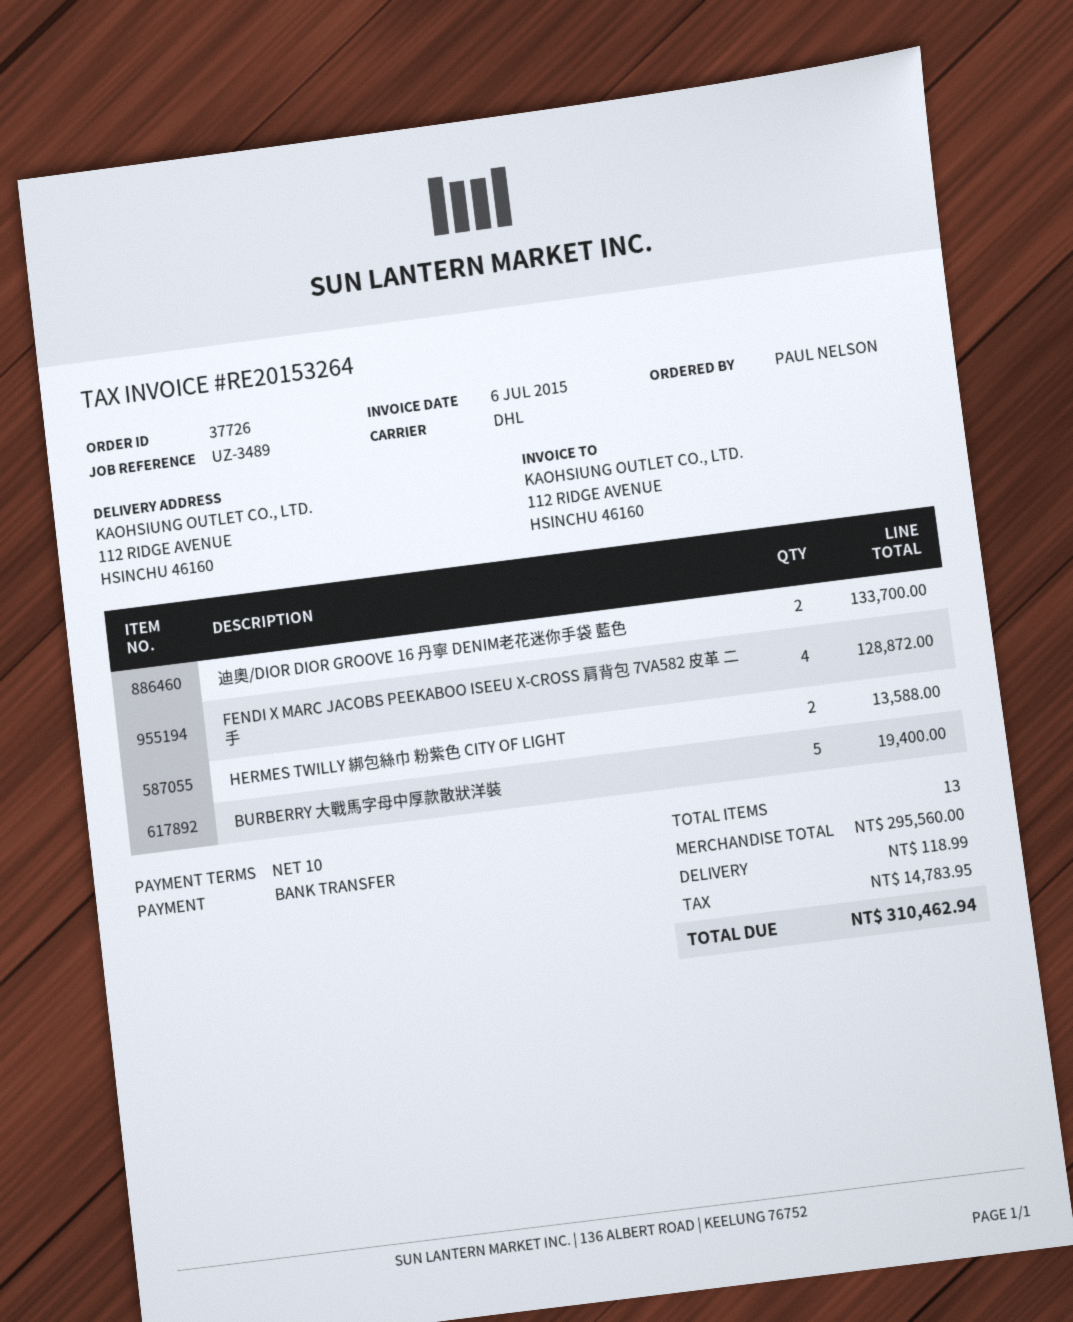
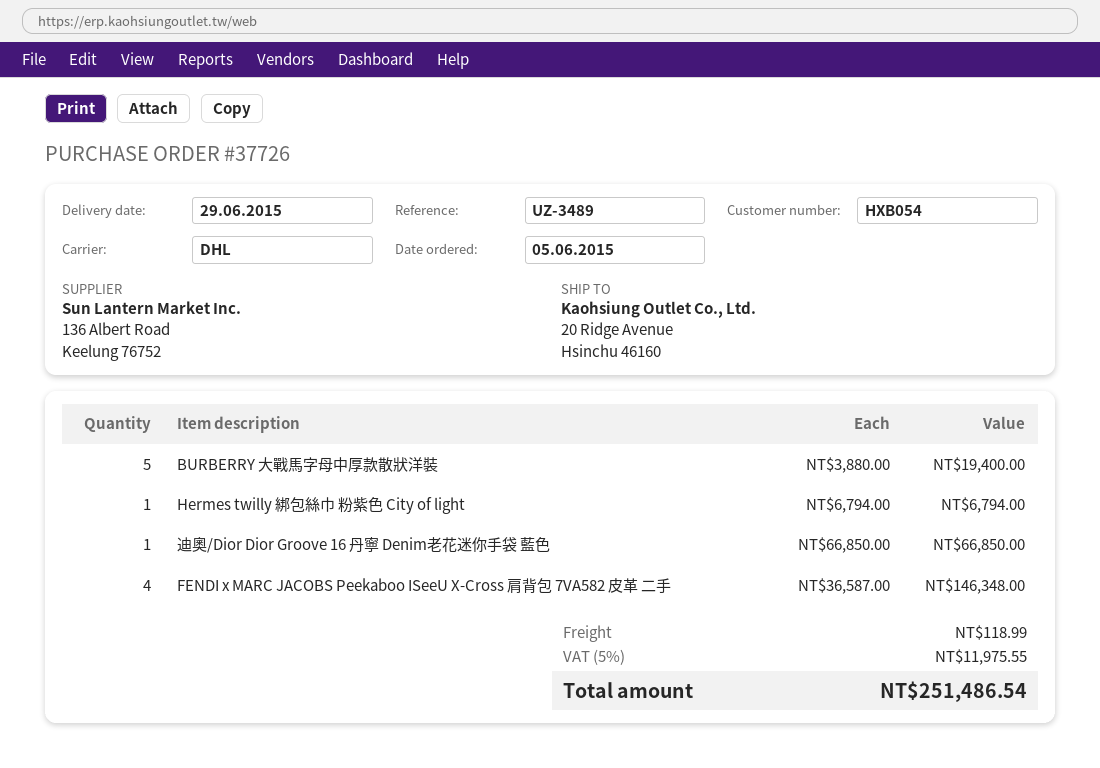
ship to: 112 RIDGE AVENUE, HSINCHU 46160 -> 20 Ridge Avenue, Hsinchu 46160
迪奧/DIOR DIOR GROOVE 16 丹寧 DENIM老花迷你手袋 藍色: 2 for 133700.00 -> 1 for 66850.00
FENDI X MARC JACOBS PEEKABOO ISEEU X-CROSS 肩背包 7VA582 皮革 二手: 4 for 128872.00 -> 4 for 146348.00
HERMES TWILLY 綁包絲巾 粉紫色 CITY OF LIGHT: 2 for 13588.00 -> 1 for 6794.00
tax: 14783.95 -> 11975.55
total: 310462.94 -> 251486.54

